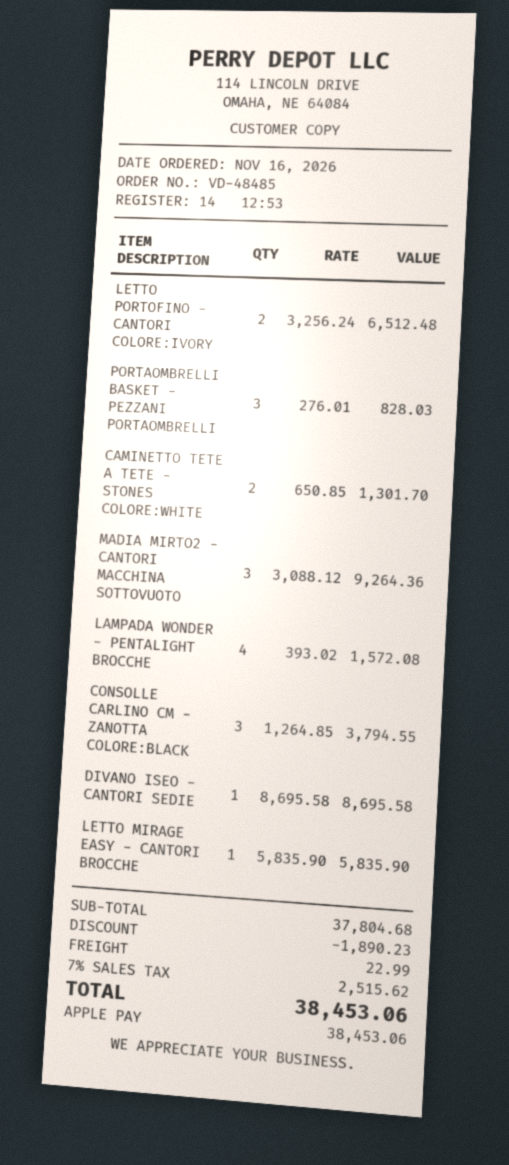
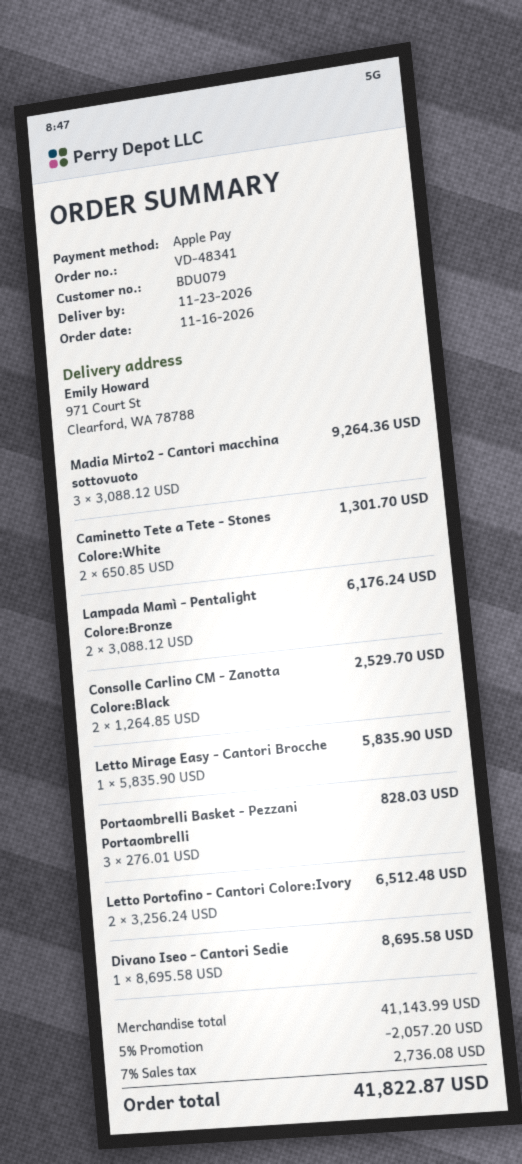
order number: VD-48485 -> VD-48341
LAMPADA WONDER - PENTALIGHT BROCCHE: 4 x 393.02 = 1572.08 -> none
CONSOLLE CARLINO CM - ZANOTTA COLORE:BLACK: 3 x 1264.85 = 3794.55 -> 2 x 1264.85 = 2529.70
Lampada Mamì - Pentalight Colore:Bronze: none -> 2 x 3088.12 = 6176.24
subtotal: 37804.68 -> 41143.99
discount: 1890.23 -> 2057.20
shipping: 22.99 -> none
tax: 7% = 2515.62 -> 7% = 2736.08
total: 38453.06 -> 41822.87

